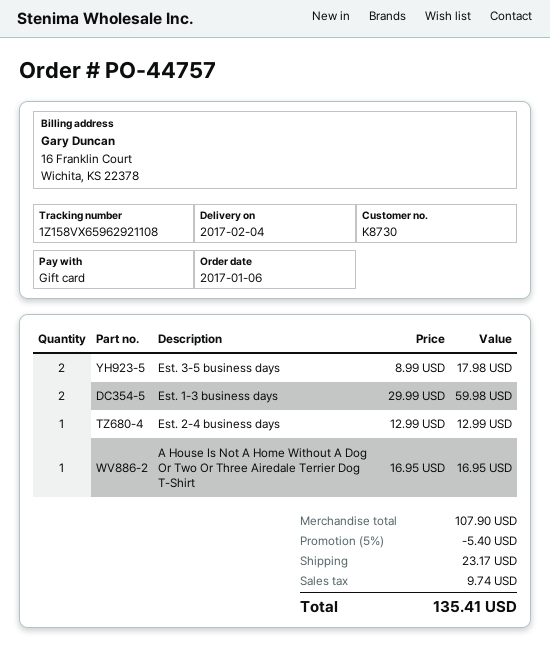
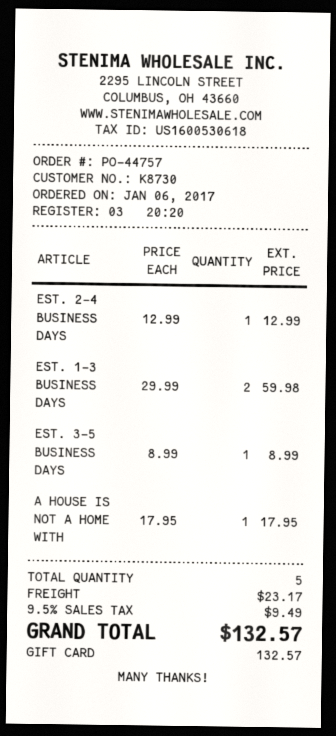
Est. 3-5 business days: 2 x 8.99 = 17.98 -> 1 x 8.99 = 8.99
A House Is Not A Home Without A Dog Or Two Or Three Airedale Terrier Dog T-Shirt: 1 x 16.95 = 16.95 -> 1 x 17.95 = 17.95
discount: 5% = 5.40 -> none
tax: 9.74 -> 9.49
total: 135.41 -> 132.57

